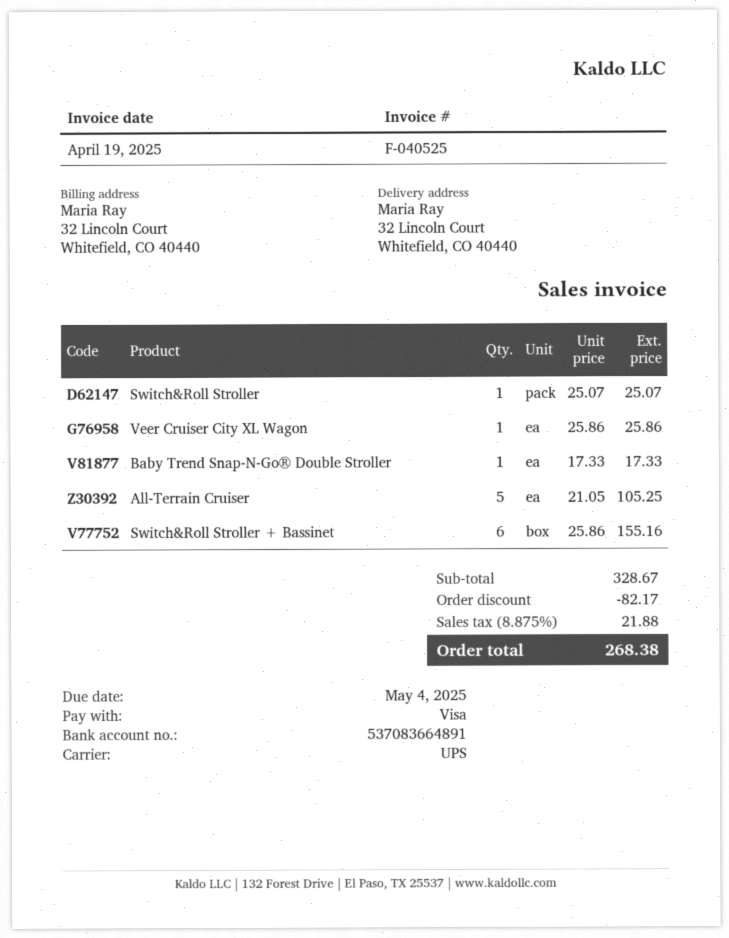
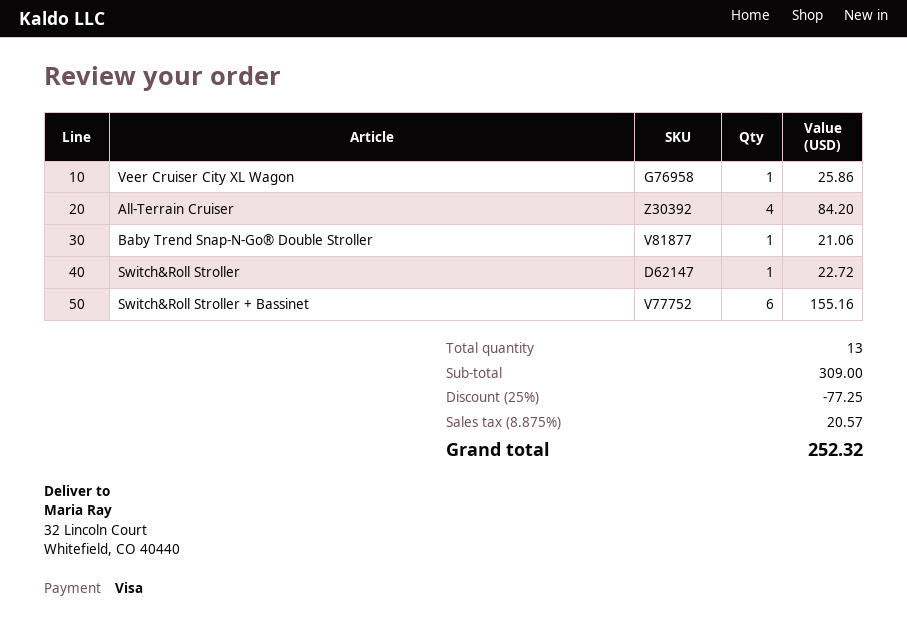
Switch&Roll Stroller: 1 for 25.07 -> 1 for 22.72
Baby Trend Snap-N-Go® Double Stroller: 1 for 17.33 -> 1 for 21.06
All-Terrain Cruiser: 5 for 105.25 -> 4 for 84.20
subtotal: 328.67 -> 309.00
discount: 82.17 -> 77.25
tax: 8.875% = 21.88 -> 8.875% = 20.57
total: 268.38 -> 252.32

